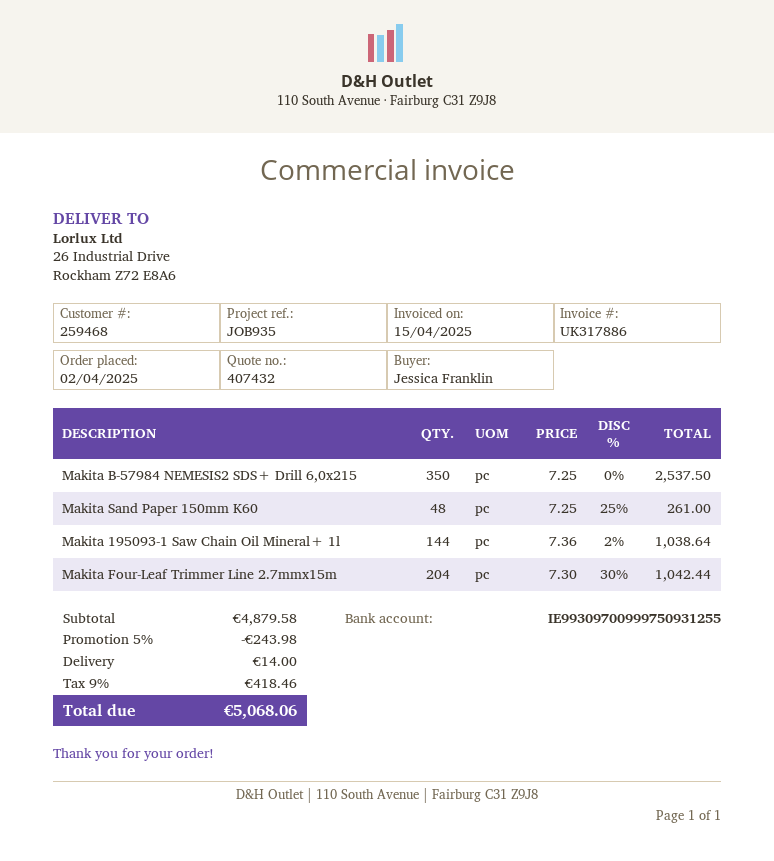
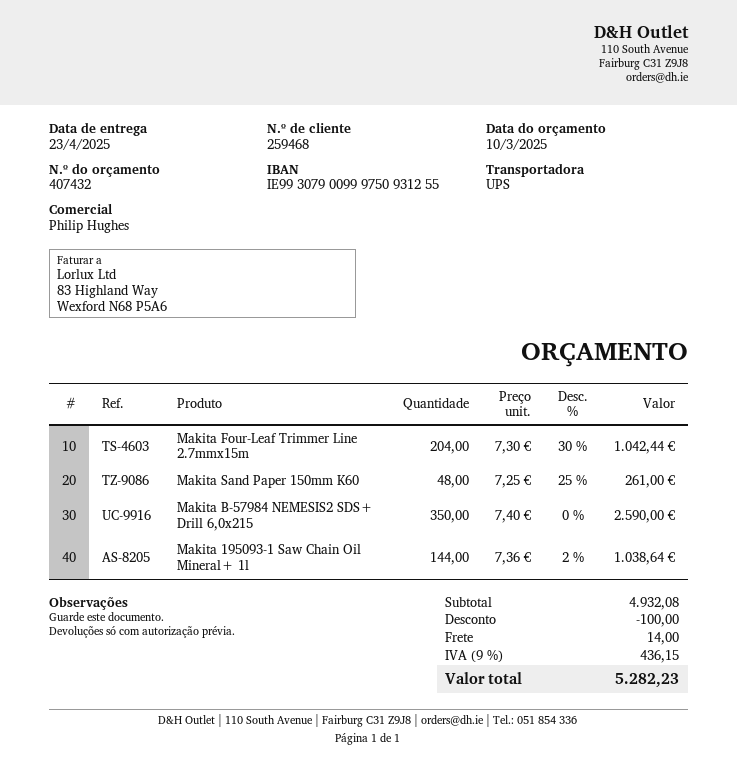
bank account: IE99309700999750931255 -> IE99307900999750931255
Makita B-57984 NEMESIS2 SDS+ Drill 6,0x215: 350 x 7.25 = 2537.50 -> 350 x 7.40 = 2590.00
subtotal: 4879.58 -> 4932.08
discount: 243.98 -> 100.00
tax: 9% = 418.46 -> 9% = 436.15
total: 5068.06 -> 5282.23

